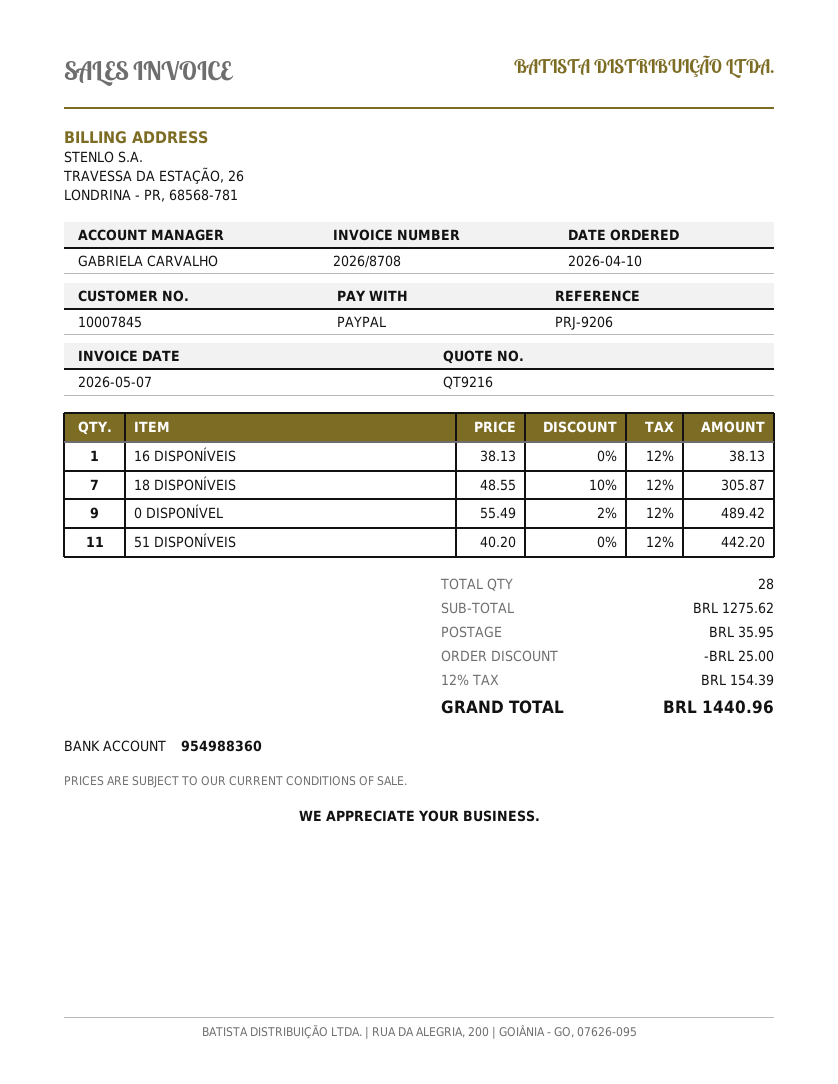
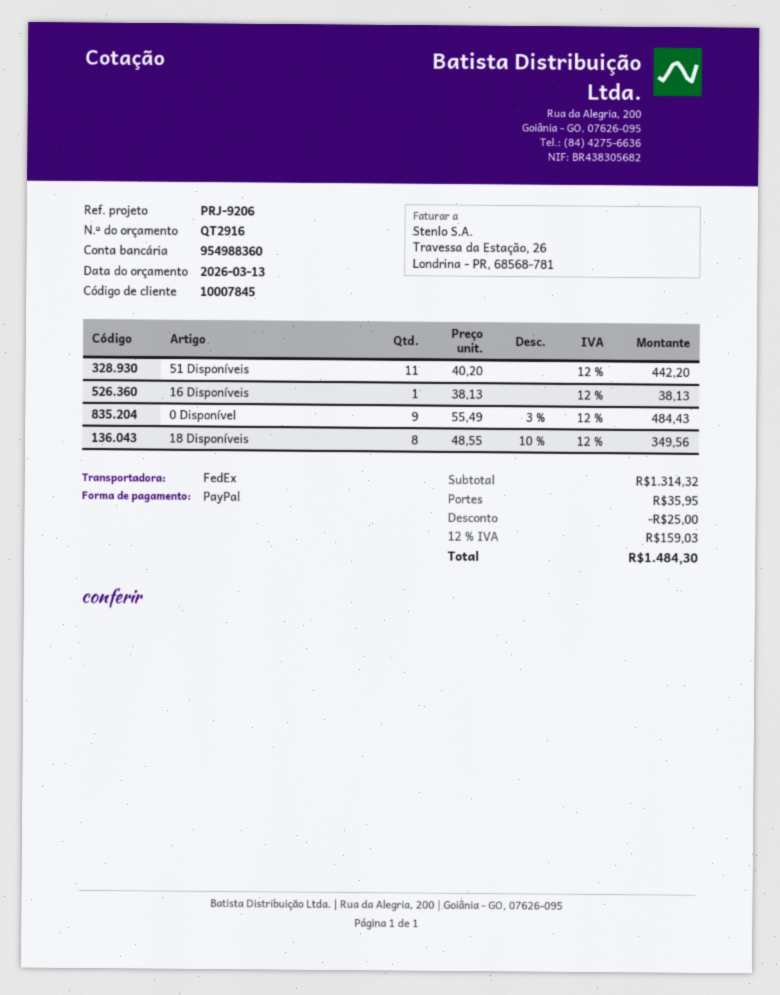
quote number: QT9216 -> QT2916
18 DISPONÍVEIS: 7 x 48.55 - 10% = 305.87 -> 8 x 48.55 - 10% = 349.56
0 DISPONÍVEL: 9 x 55.49 - 2% = 489.42 -> 9 x 55.49 - 3% = 484.43
subtotal: 1275.62 -> 1314.32
tax: 12% = 154.39 -> 12% = 159.03
total: 1440.96 -> 1484.30

